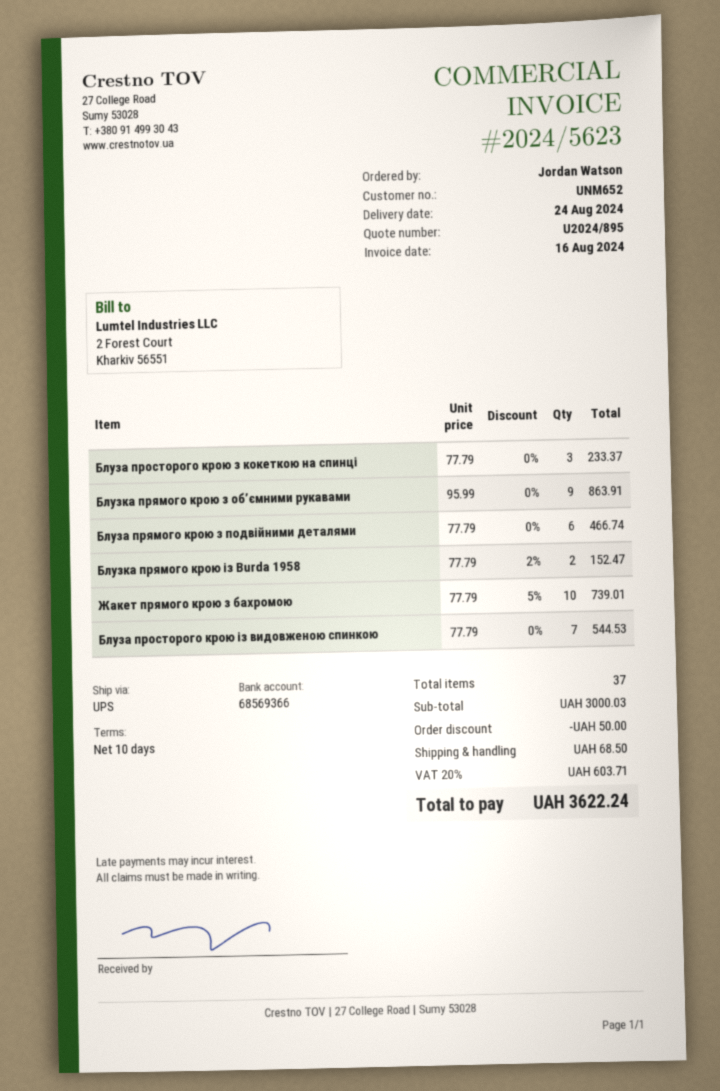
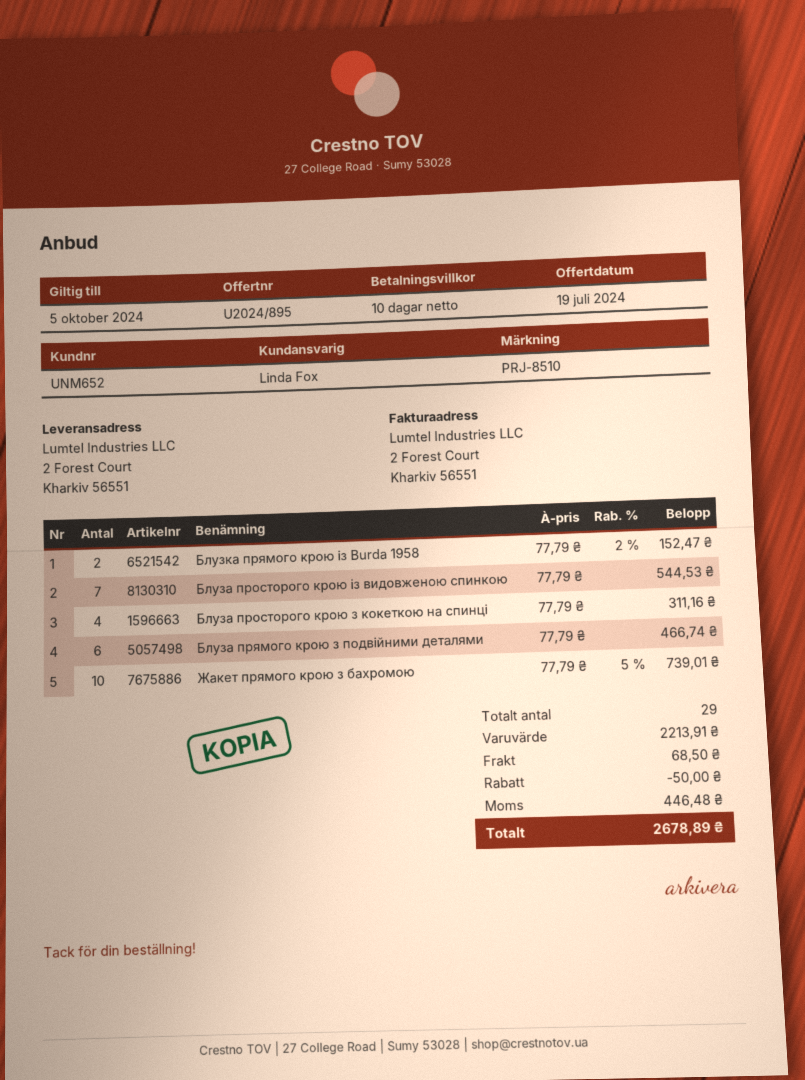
Блуза просторого крою з кокеткою на спинці: 3 x 77.79 = 233.37 -> 4 x 77.79 = 311.16
Блузка прямого крою з об’ємними рукавами: 9 x 95.99 = 863.91 -> none
total quantity: 37 -> 29
subtotal: 3000.03 -> 2213.91
tax: 603.71 -> 446.48
total: 3622.24 -> 2678.89

